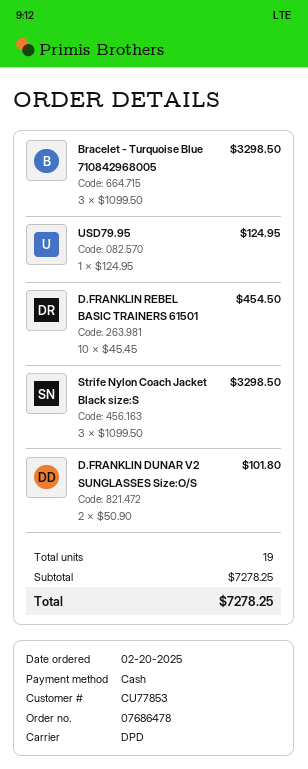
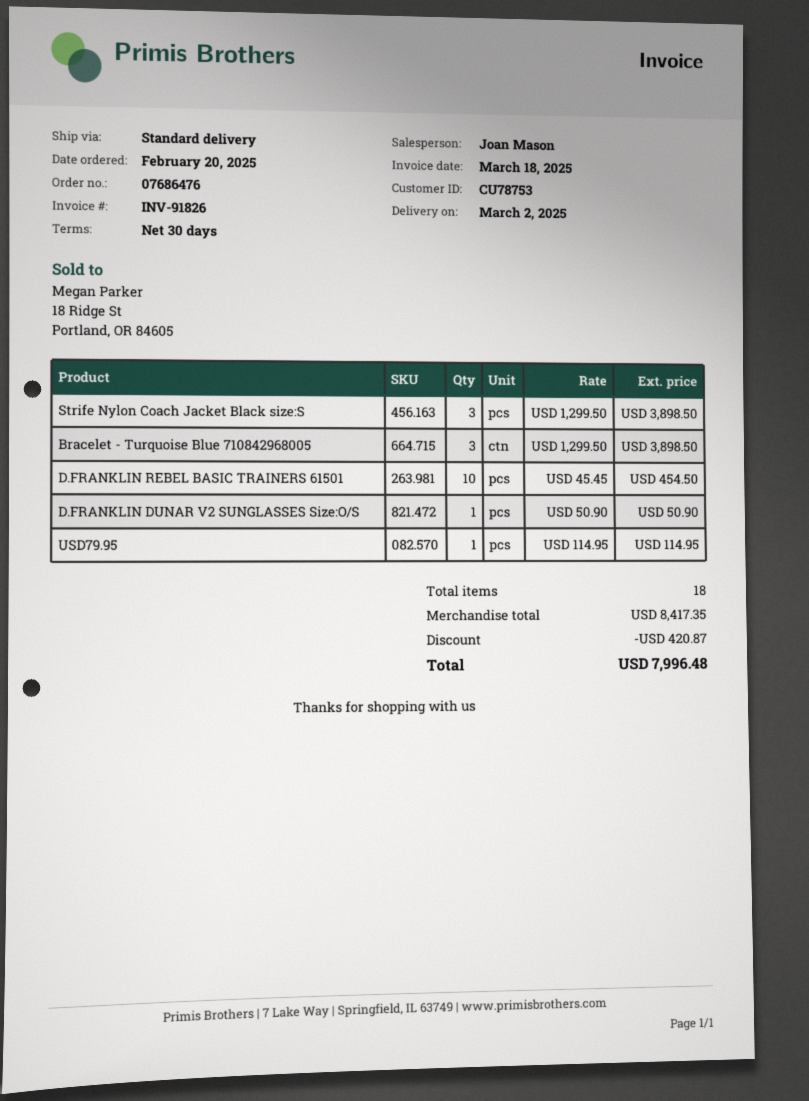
order number: 07686478 -> 07686476
customer number: CU77853 -> CU78753
shipping method: DPD -> standard
Bracelet - Turquoise Blue 710842968005: 3 x 1099.50 = 3298.50 -> 3 x 1299.50 = 3898.50
USD79.95: 1 x 124.95 = 124.95 -> 1 x 114.95 = 114.95
Strife Nylon Coach Jacket Black size:S: 3 x 1099.50 = 3298.50 -> 3 x 1299.50 = 3898.50
D.FRANKLIN DUNAR V2 SUNGLASSES Size:O/S: 2 x 50.90 = 101.80 -> 1 x 50.90 = 50.90
total quantity: 19 -> 18
subtotal: 7278.25 -> 8417.35
discount: none -> 420.87
total: 7278.25 -> 7996.48

